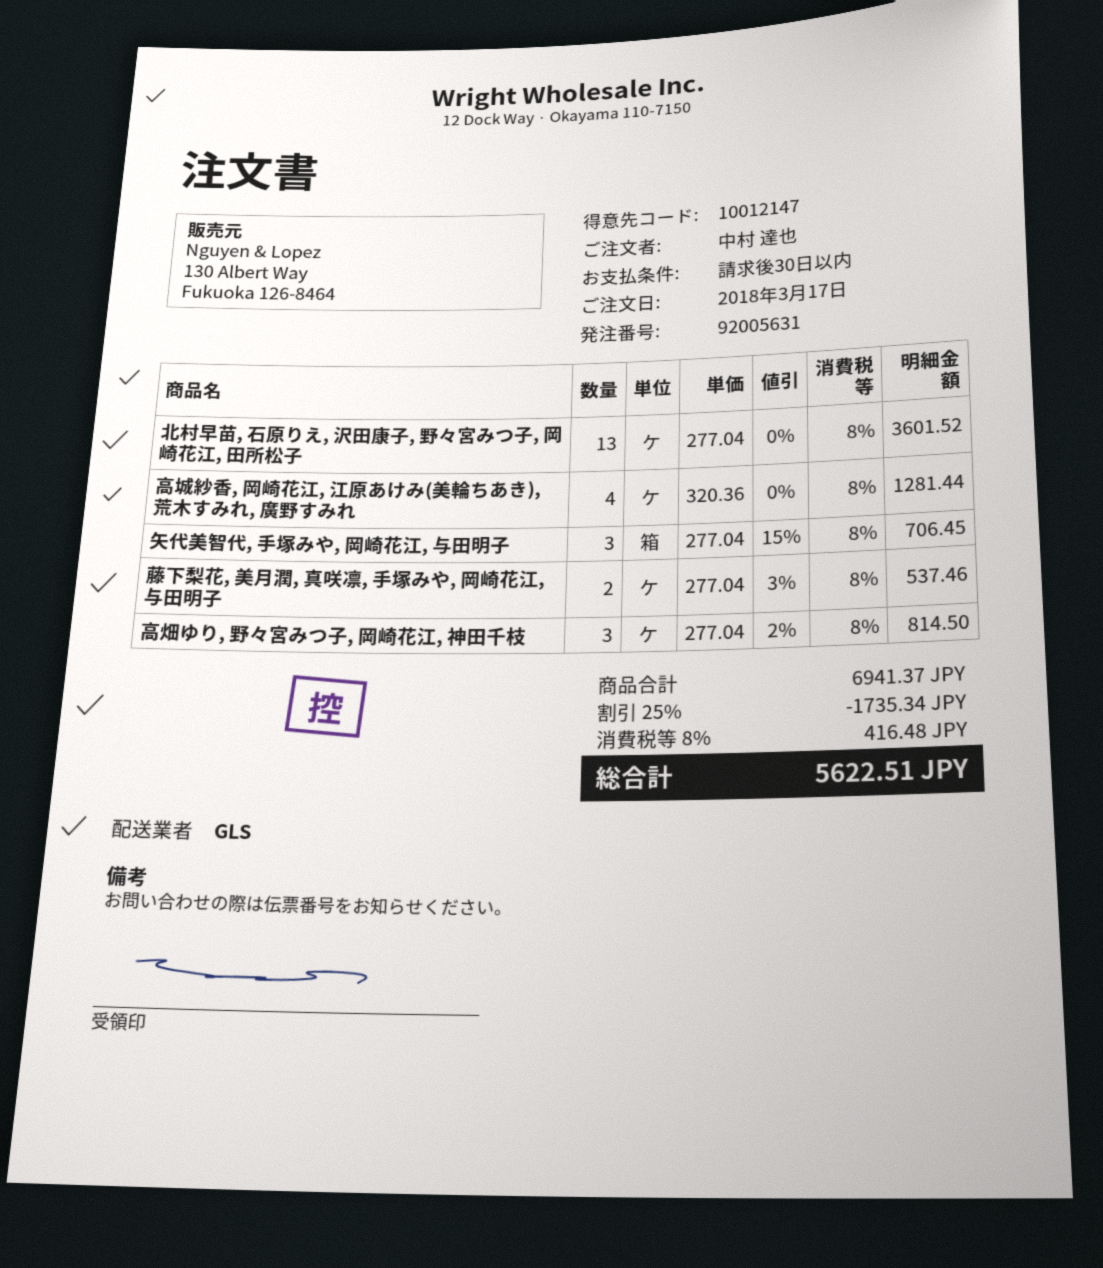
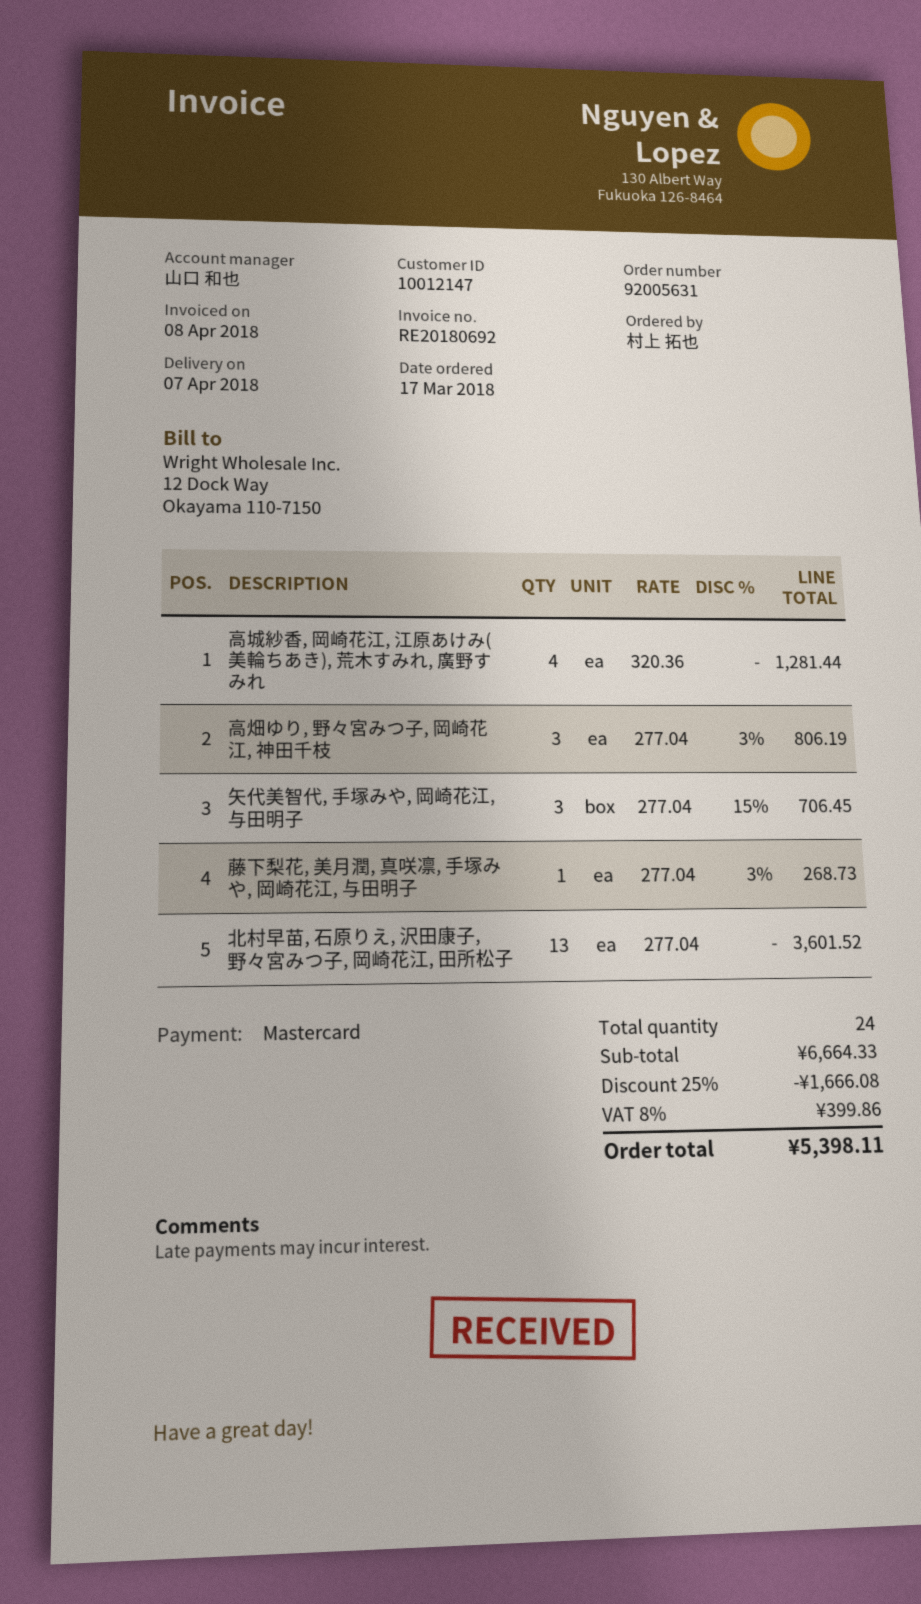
ordered by: 中村 達也 -> 村上 拓也
藤下梨花, 美月潤, 真咲凛, 手塚みや, 岡崎花江, 与田明子: 2 x 277.04 - 3% = 537.46 -> 1 x 277.04 - 3% = 268.73
高畑ゆり, 野々宮みつ子, 岡崎花江, 神田千枝: 3 x 277.04 - 2% = 814.50 -> 3 x 277.04 - 3% = 806.19
subtotal: 6941.37 -> 6664.33
discount: 25% = 1735.34 -> 25% = 1666.08
tax: 8% = 416.48 -> 8% = 399.86
total: 5622.51 -> 5398.11

